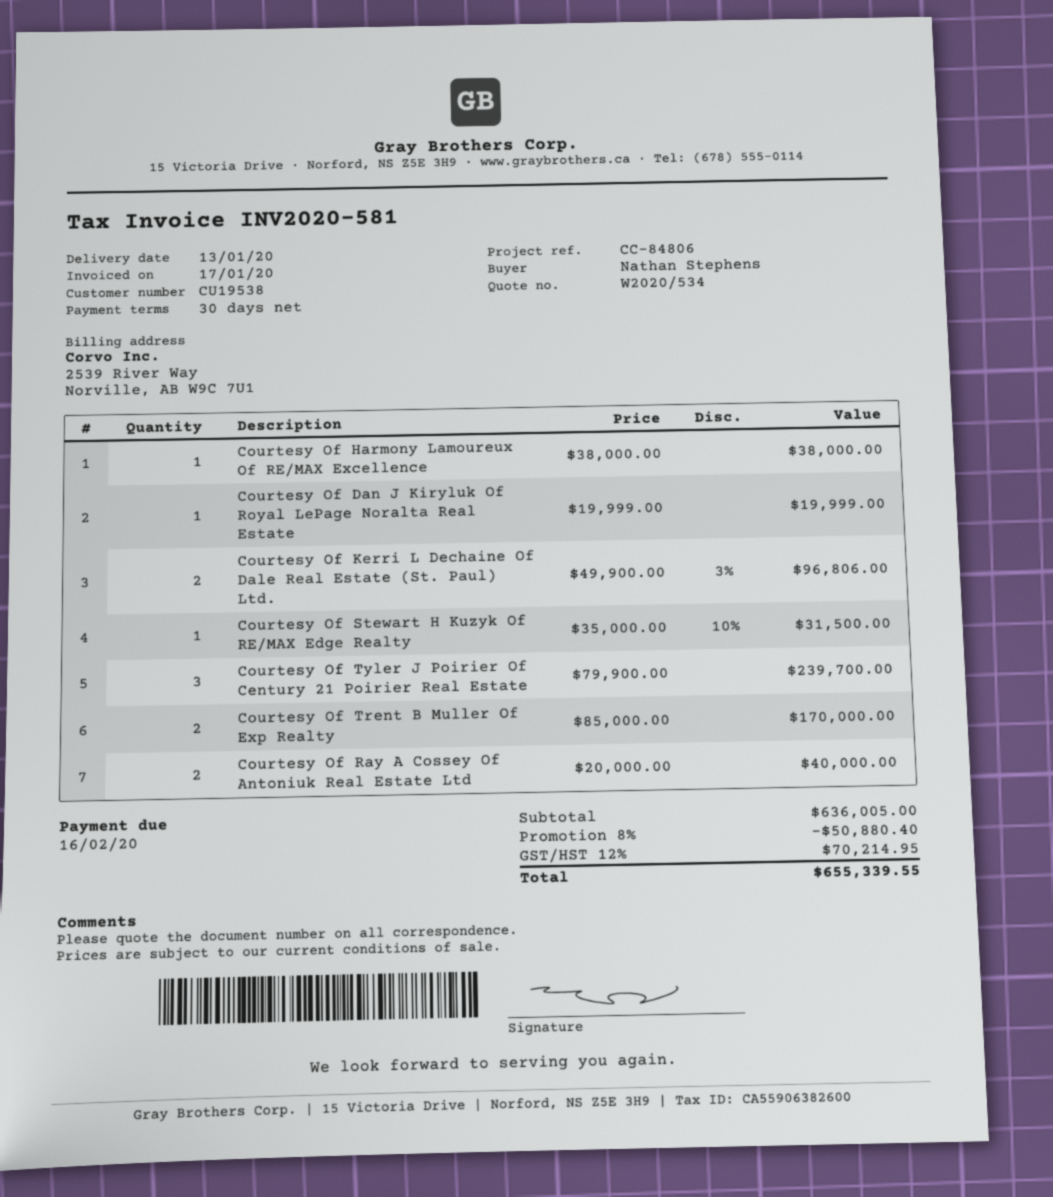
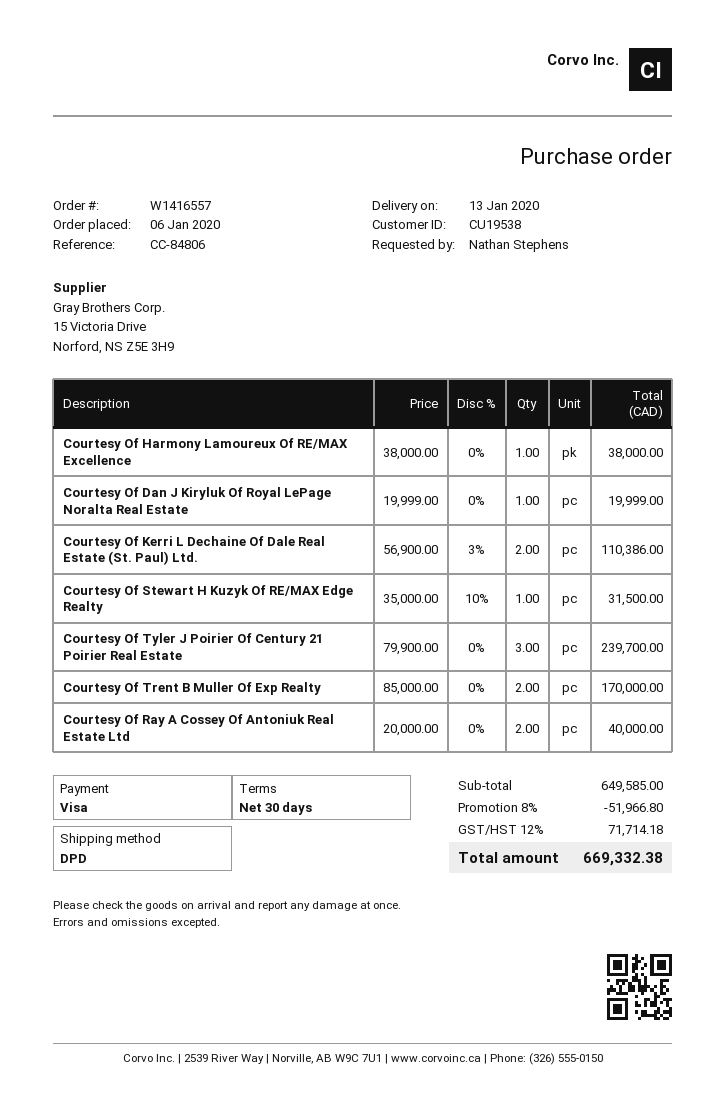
Courtesy Of Kerri L Dechaine Of Dale Real Estate (St. Paul) Ltd.: 2 x 49900.00 - 3% = 96806.00 -> 2 x 56900.00 - 3% = 110386.00
subtotal: 636005.00 -> 649585.00
discount: 8% = 50880.40 -> 8% = 51966.80
tax: 12% = 70214.95 -> 12% = 71714.18
total: 655339.55 -> 669332.38

